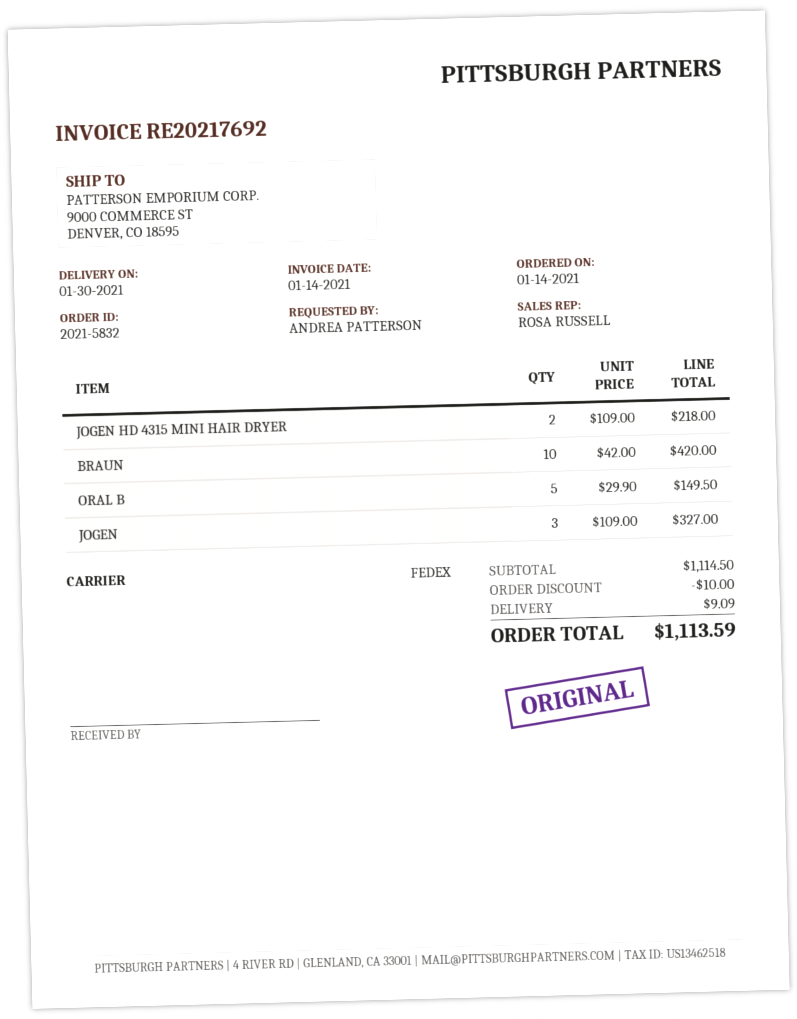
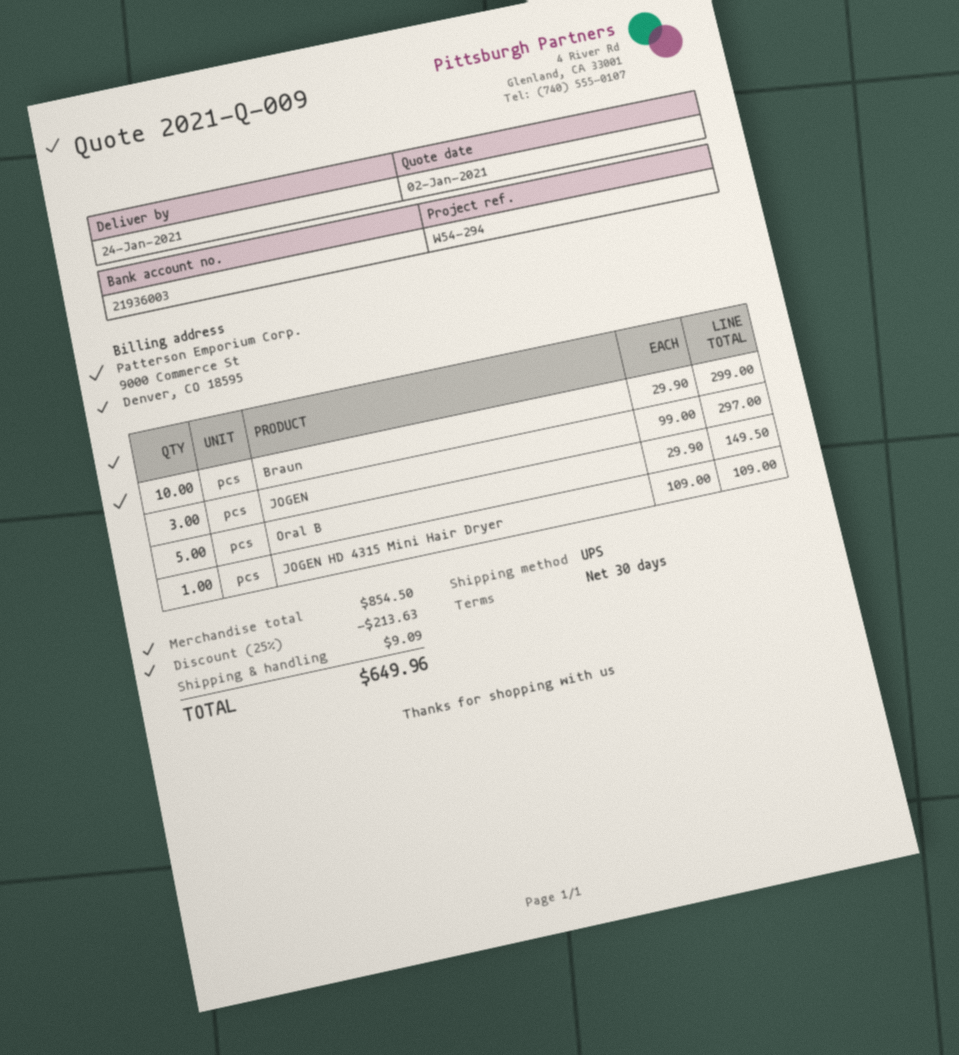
delivery date: 2021-01-30 -> 2021-01-24
shipping method: FedEx -> UPS
JOGEN HD 4315 MINI HAIR DRYER: 2 x 109.00 = 218.00 -> 1 x 109.00 = 109.00
BRAUN: 10 x 42.00 = 420.00 -> 10 x 29.90 = 299.00
JOGEN: 3 x 109.00 = 327.00 -> 3 x 99.00 = 297.00
subtotal: 1114.50 -> 854.50
discount: 10.00 -> 213.63
total: 1113.59 -> 649.96

